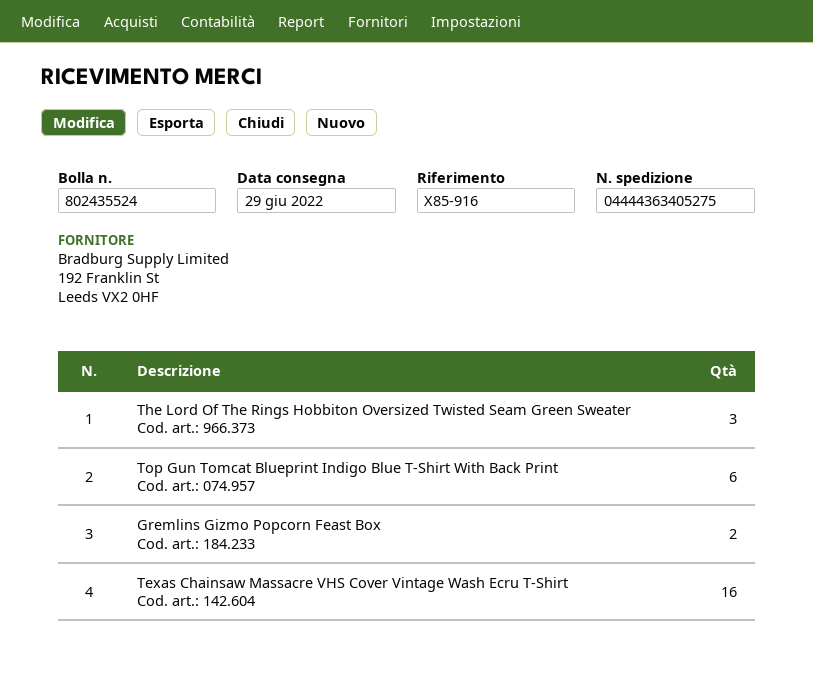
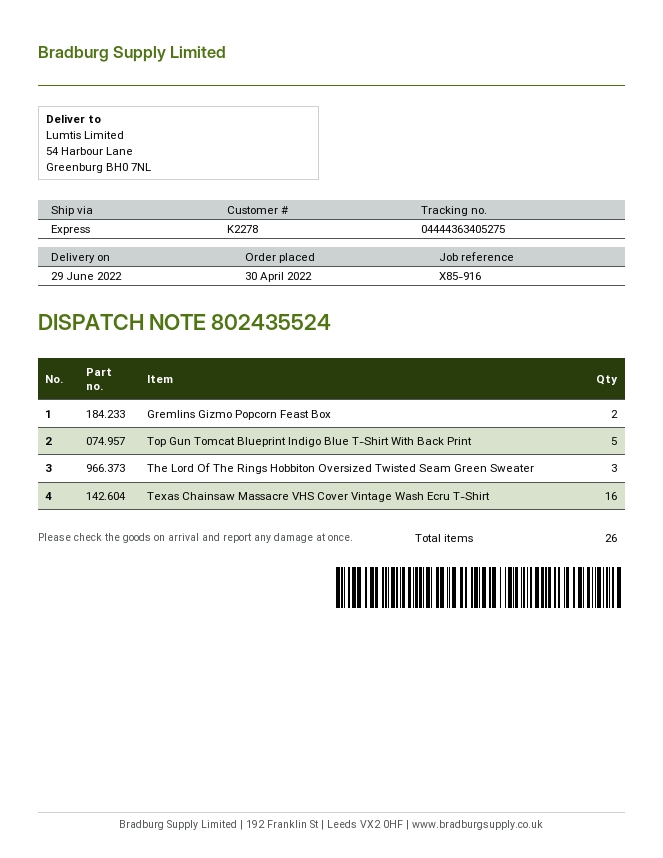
Top Gun Tomcat Blueprint Indigo Blue T-Shirt With Back Print: 6 -> 5

